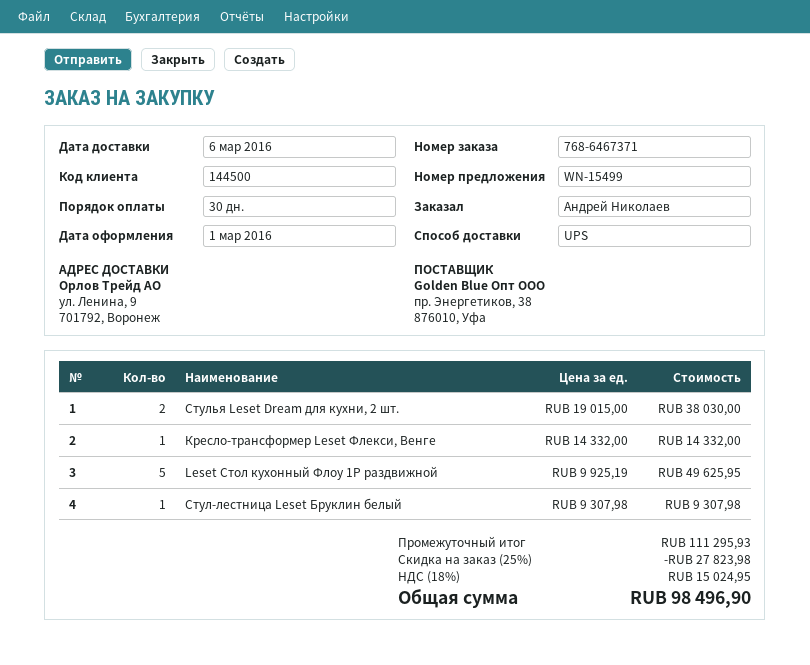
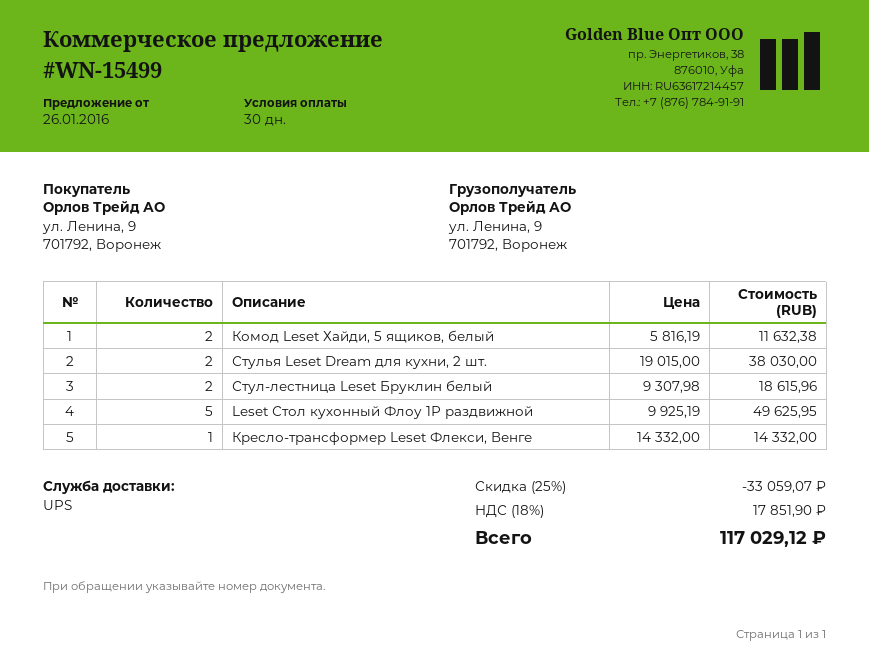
Стул-лестница Leset Бруклин белый: 1 x 9307.98 = 9307.98 -> 2 x 9307.98 = 18615.96
Комод Leset Хайди, 5 ящиков, белый: none -> 2 x 5816.19 = 11632.38
discount: 25% = 27823.98 -> 25% = 33059.07
tax: 18% = 15024.95 -> 18% = 17851.90
total: 98496.90 -> 117029.12

